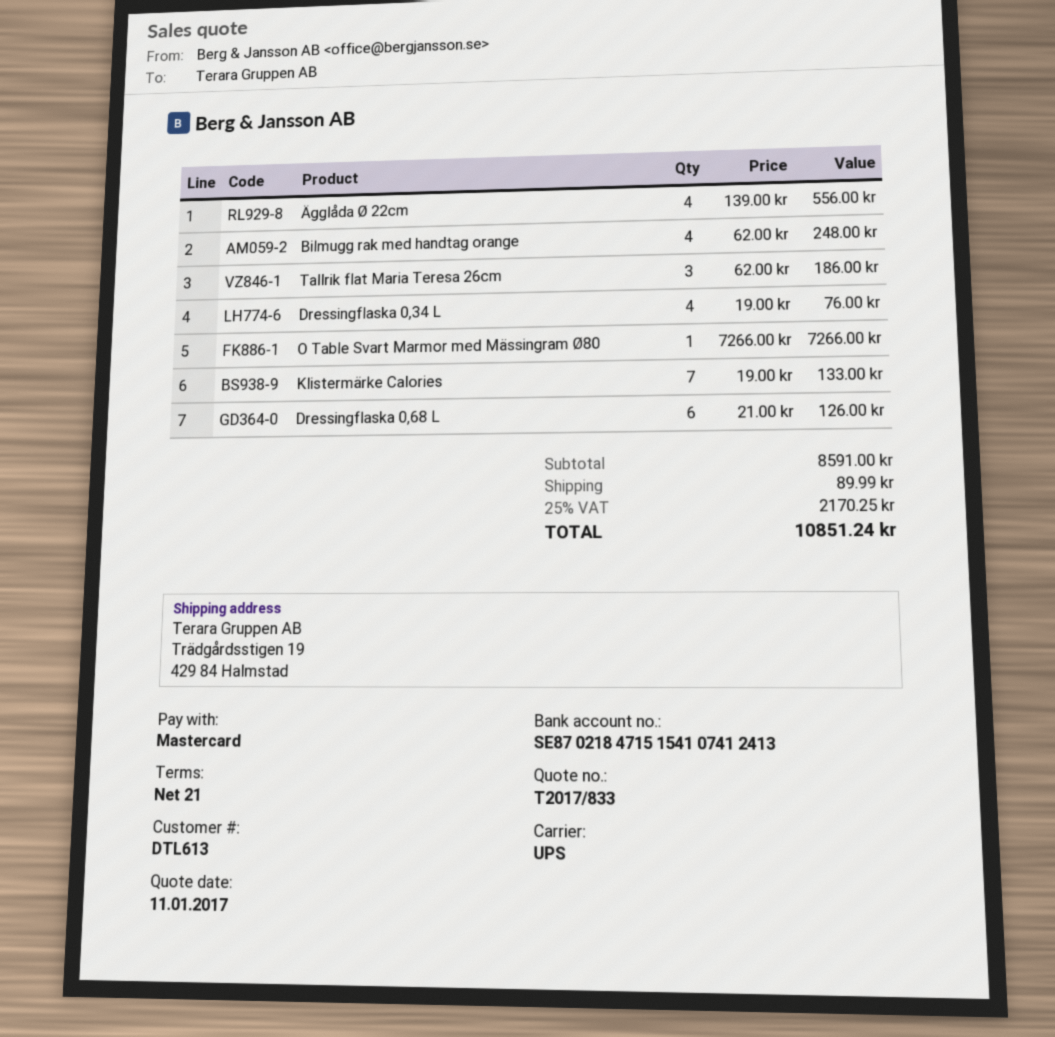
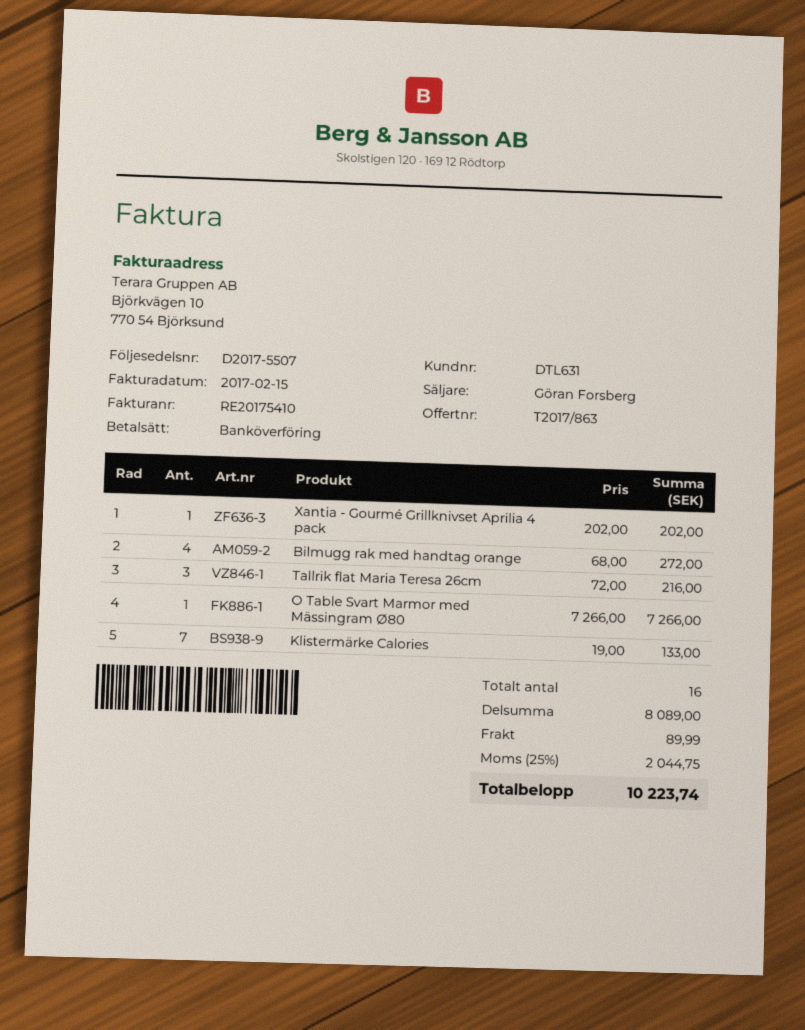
quote number: T2017/833 -> T2017/863
customer number: DTL613 -> DTL631
payment method: Mastercard -> bank transfer
Ägglåda Ø 22cm: 4 x 139.00 = 556.00 -> none
Bilmugg rak med handtag orange: 4 x 62.00 = 248.00 -> 4 x 68.00 = 272.00
Tallrik flat Maria Teresa 26cm: 3 x 62.00 = 186.00 -> 3 x 72.00 = 216.00
Dressingflaska 0,34 L: 4 x 19.00 = 76.00 -> none
Dressingflaska 0,68 L: 6 x 21.00 = 126.00 -> none
Xantia - Gourmé Grillknivset Aprilia 4 pack: none -> 1 x 202.00 = 202.00
subtotal: 8591.00 -> 8089.00
tax: 25% = 2170.25 -> 25% = 2044.75
total: 10851.24 -> 10223.74

